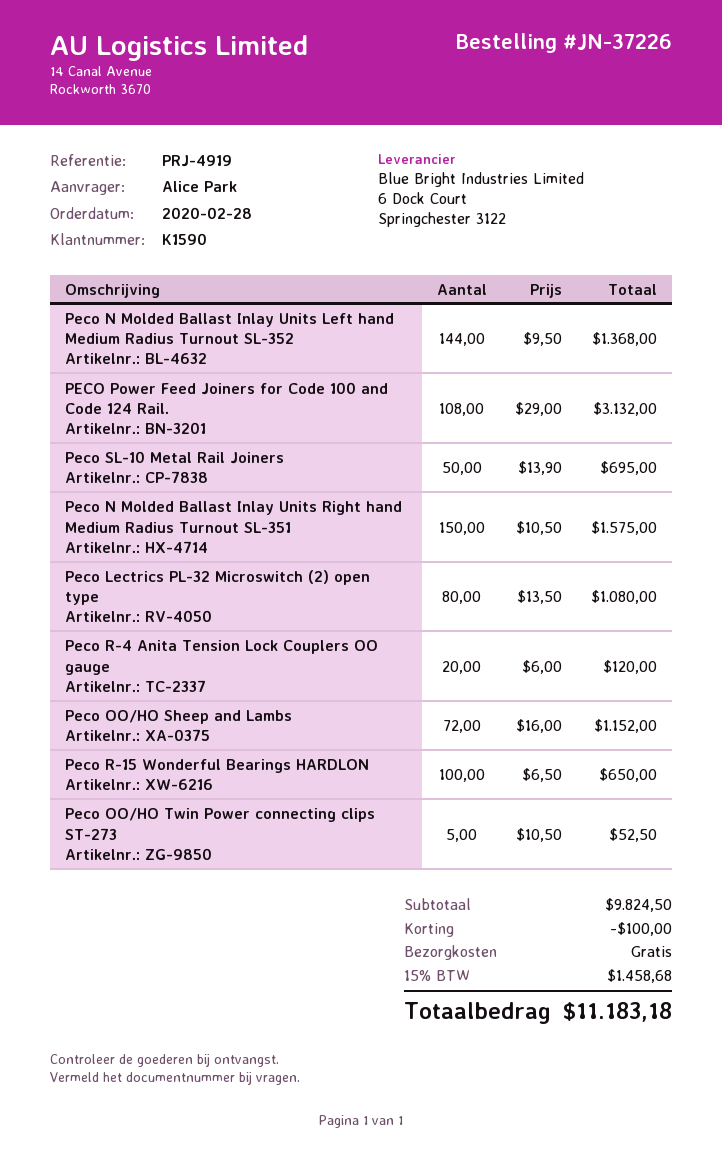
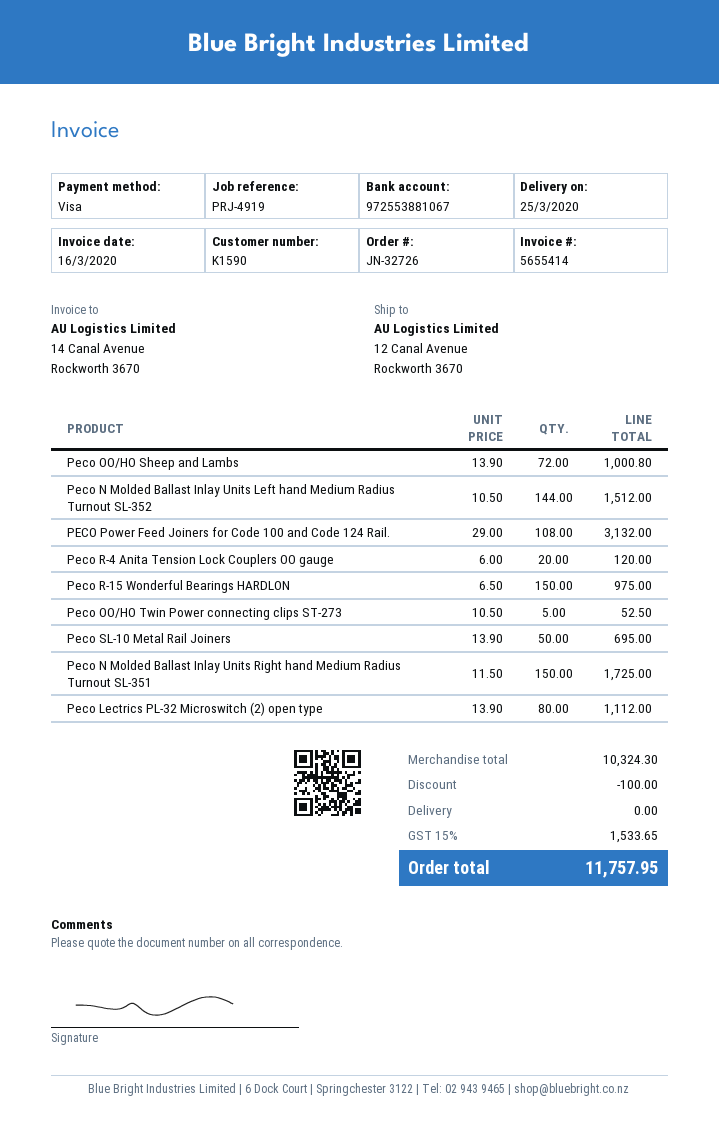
order number: JN-37226 -> JN-32726
Peco N Molded Ballast Inlay Units Left hand Medium Radius Turnout SL-352: 144 x 9.50 = 1368.00 -> 144 x 10.50 = 1512.00
Peco N Molded Ballast Inlay Units Right hand Medium Radius Turnout SL-351: 150 x 10.50 = 1575.00 -> 150 x 11.50 = 1725.00
Peco Lectrics PL-32 Microswitch (2) open type: 80 x 13.50 = 1080.00 -> 80 x 13.90 = 1112.00
Peco OO/HO Sheep and Lambs: 72 x 16.00 = 1152.00 -> 72 x 13.90 = 1000.80
Peco R-15 Wonderful Bearings HARDLON: 100 x 6.50 = 650.00 -> 150 x 6.50 = 975.00
subtotal: 9824.50 -> 10324.30
tax: 15% = 1458.68 -> 15% = 1533.65
total: 11183.18 -> 11757.95

